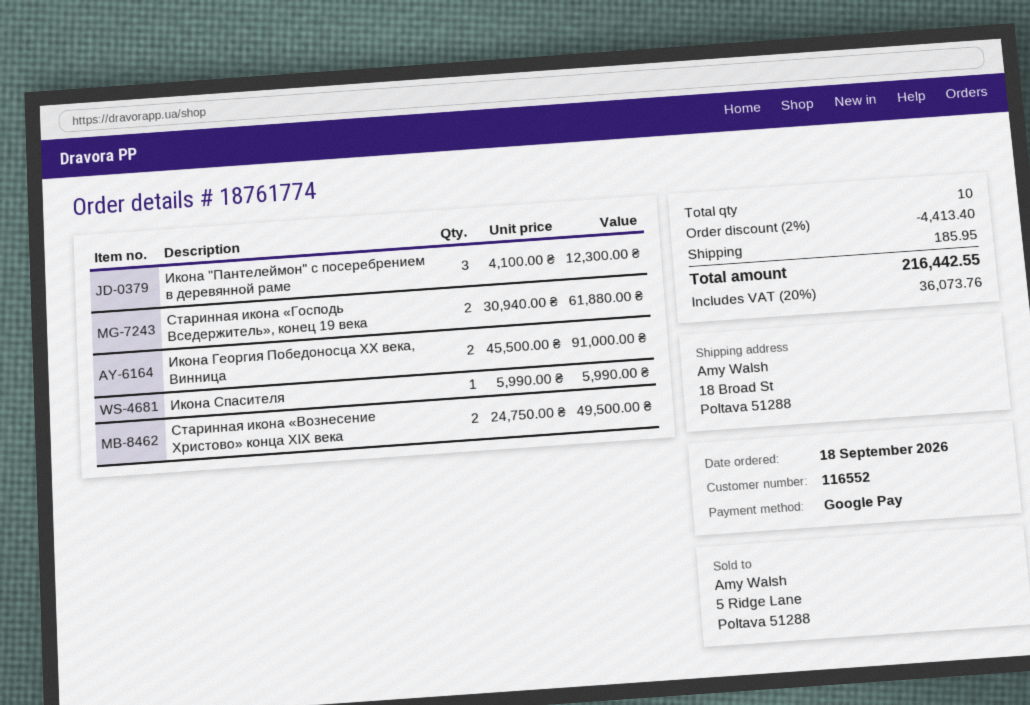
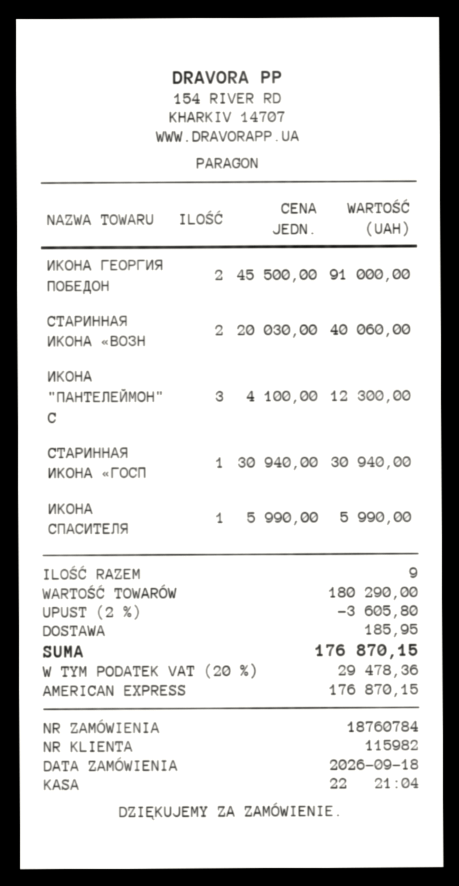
order number: 18761774 -> 18760784
customer number: 116552 -> 115982
payment method: Google Pay -> American Express
Старинная икона «Господь Вседержитель», конец 19 века: 2 x 30940.00 = 61880.00 -> 1 x 30940.00 = 30940.00
Старинная икона «Вознесение Христово» конца XIX века: 2 x 24750.00 = 49500.00 -> 2 x 20030.00 = 40060.00
total quantity: 10 -> 9
discount: 2% = 4413.40 -> 2% = 3605.80
tax: 20% = 36073.76 -> 20% = 29478.36
total: 216442.55 -> 176870.15

